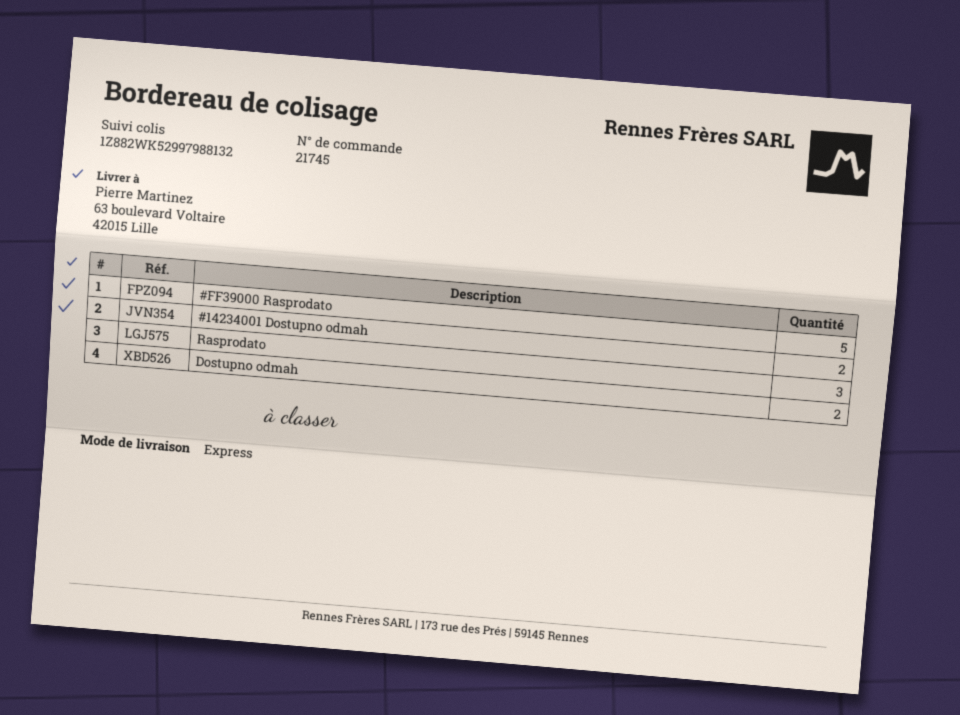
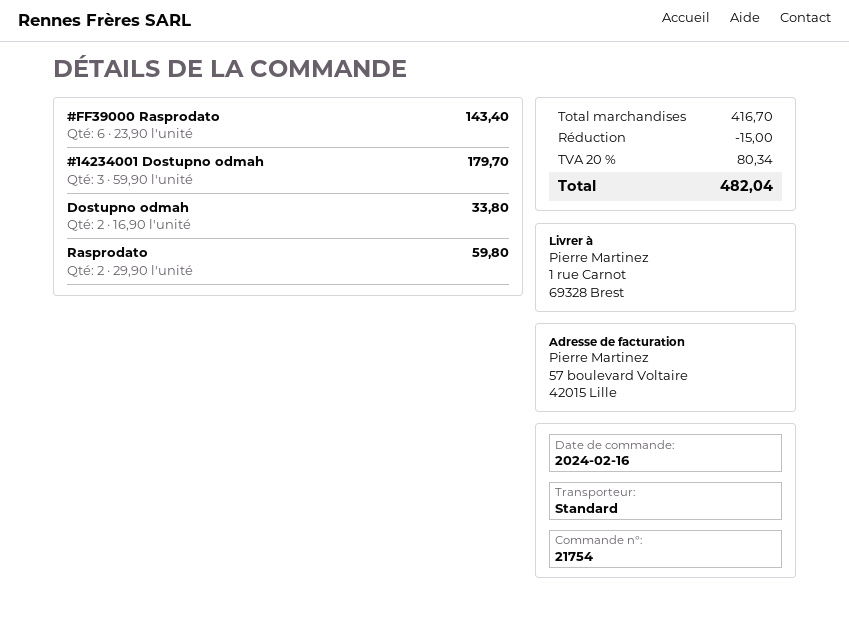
order number: 21745 -> 21754
shipping method: express -> standard
ship to: 63 boulevard Voltaire, 42015 Lille -> 1 rue Carnot, 69328 Brest
#FF39000 Rasprodato: 5 -> 6
#14234001 Dostupno odmah: 2 -> 3
Rasprodato: 3 -> 2

